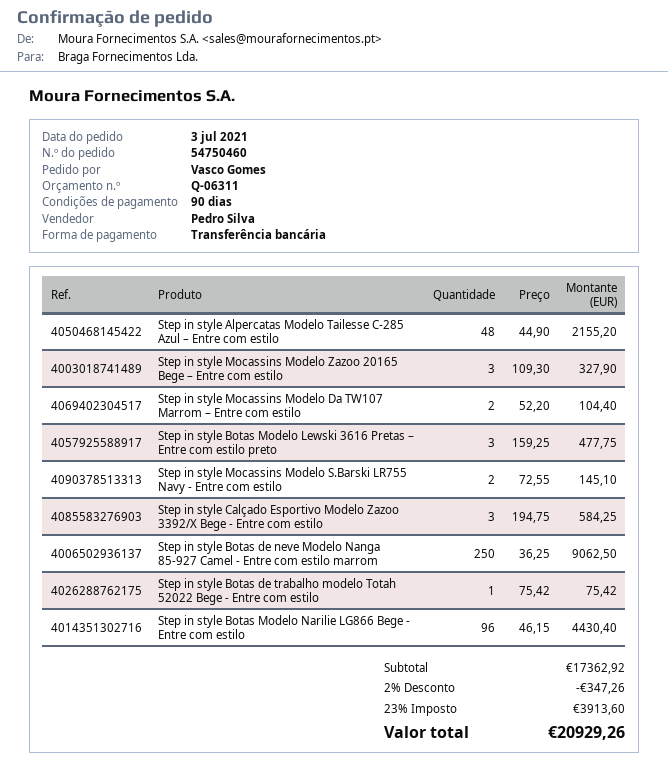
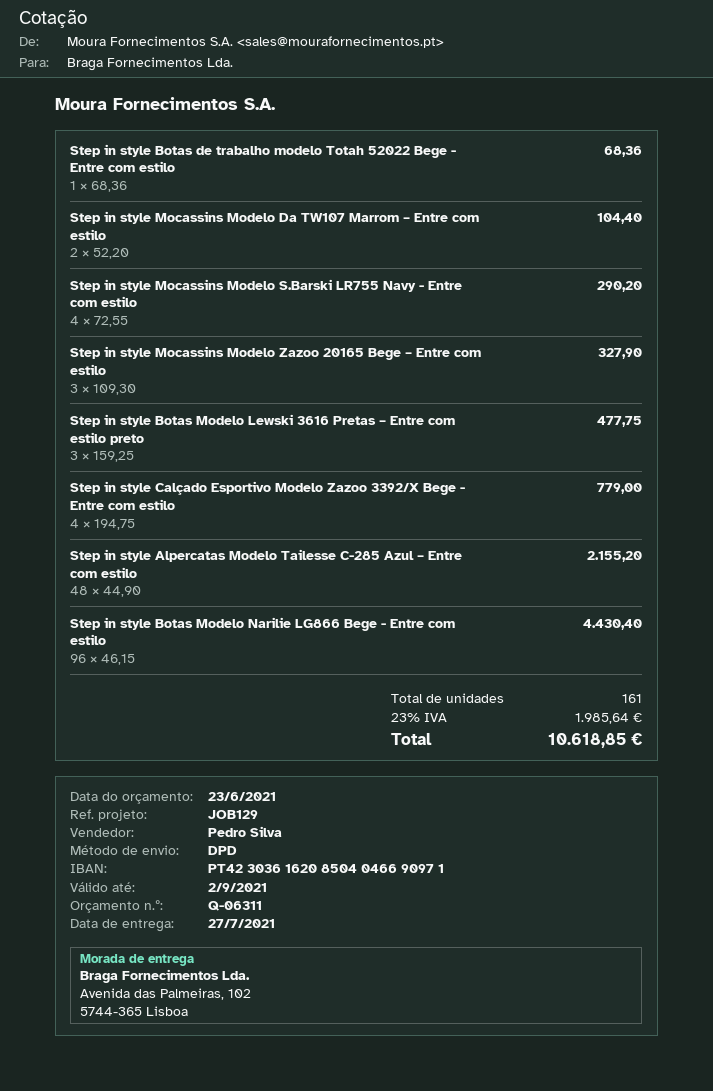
Step in style Mocassins Modelo S.Barski LR755 Navy - Entre com estilo: 2 x 72.55 = 145.10 -> 4 x 72.55 = 290.20
Step in style Calçado Esportivo Modelo Zazoo 3392/X Bege - Entre com estilo: 3 x 194.75 = 584.25 -> 4 x 194.75 = 779.00
Step in style Botas de neve Modelo Nanga 85-927 Camel - Entre com estilo marrom: 250 x 36.25 = 9062.50 -> none
Step in style Botas de trabalho modelo Totah 52022 Bege - Entre com estilo: 1 x 75.42 = 75.42 -> 1 x 68.36 = 68.36
discount: 2% = 347.26 -> none
tax: 23% = 3913.60 -> 23% = 1985.64
total: 20929.26 -> 10618.85

